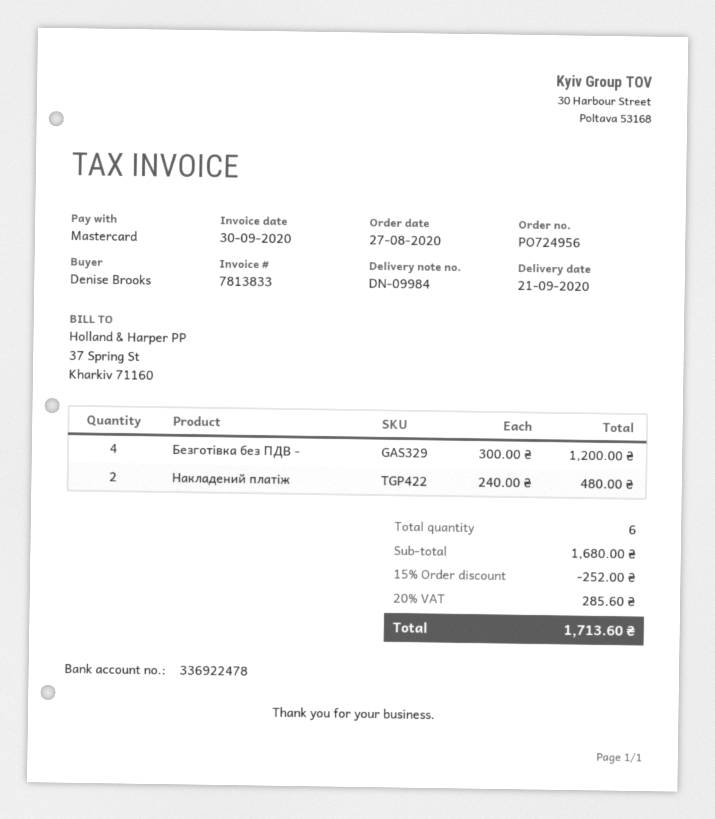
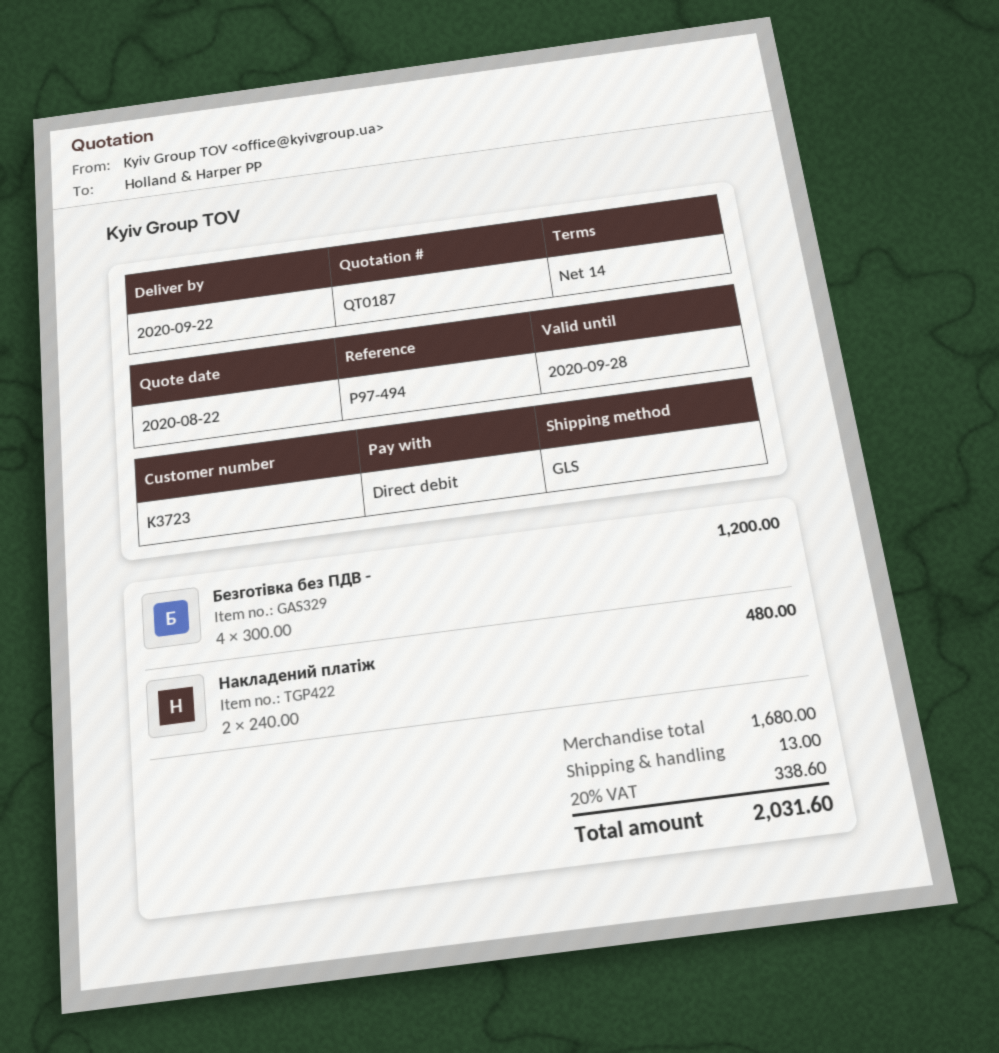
delivery date: 2020-09-21 -> 2020-09-22
payment method: Mastercard -> direct debit
discount: 15% = 252.00 -> none
shipping: none -> 13.00
tax: 20% = 285.60 -> 20% = 338.60
total: 1713.60 -> 2031.60

